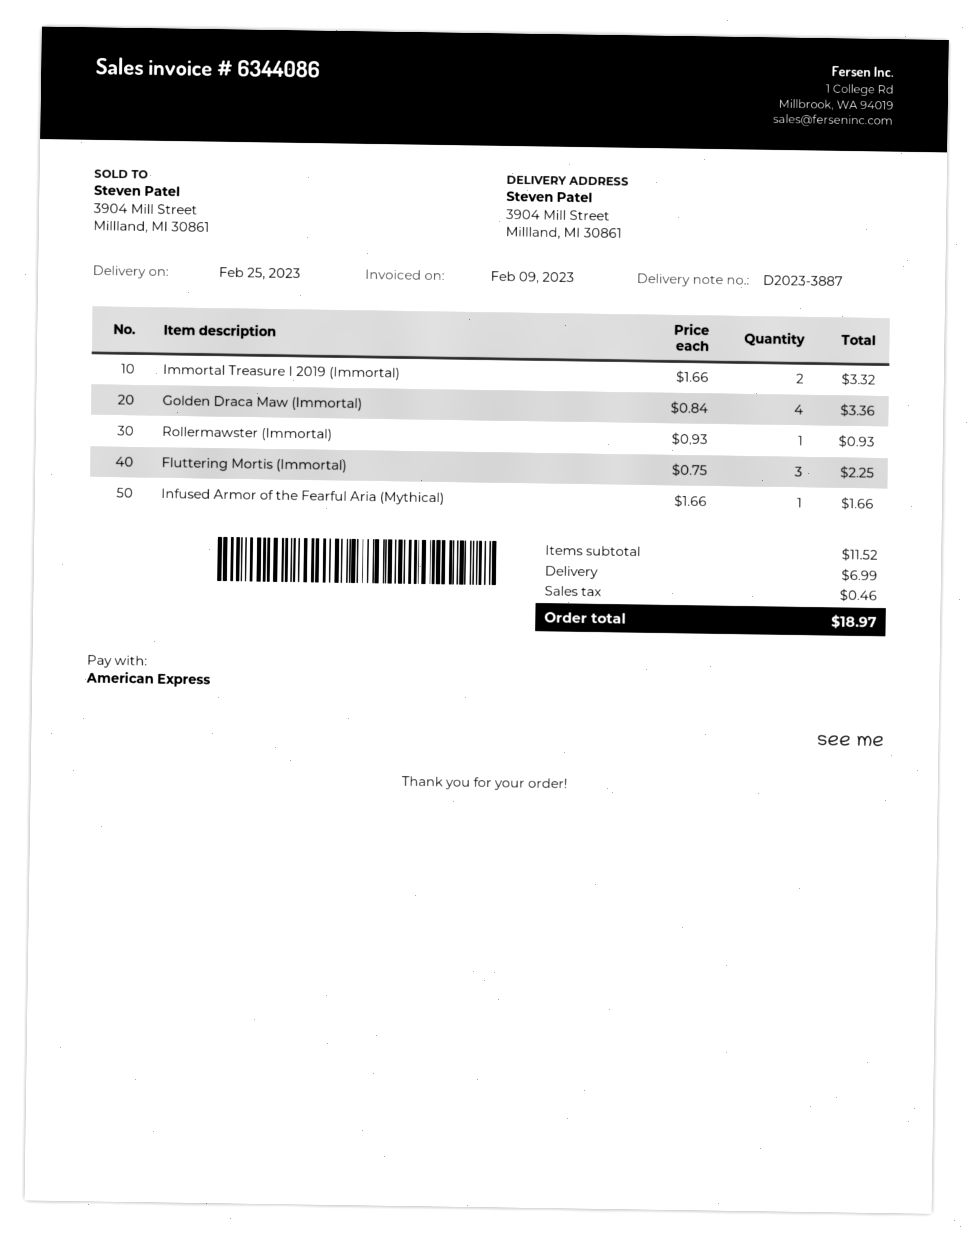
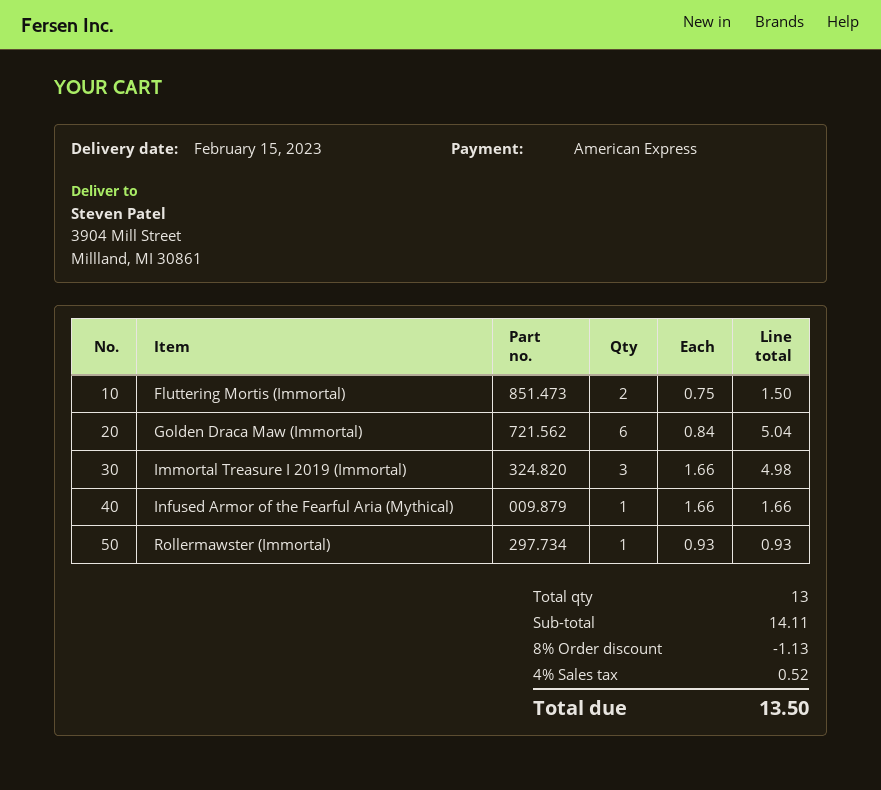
delivery date: 2023-02-25 -> 2023-02-15
Immortal Treasure I 2019 (Immortal): 2 x 1.66 = 3.32 -> 3 x 1.66 = 4.98
Golden Draca Maw (Immortal): 4 x 0.84 = 3.36 -> 6 x 0.84 = 5.04
Fluttering Mortis (Immortal): 3 x 0.75 = 2.25 -> 2 x 0.75 = 1.50
subtotal: 11.52 -> 14.11
discount: none -> 8% = 1.13
shipping: 6.99 -> none
tax: 0.46 -> 0.52
total: 18.97 -> 13.50

